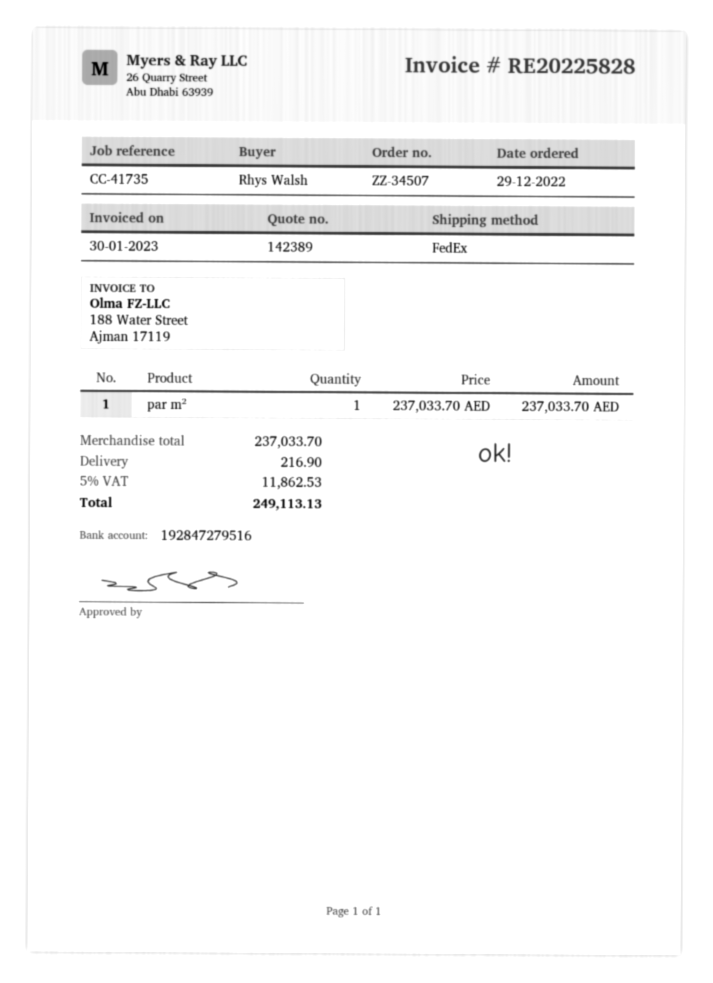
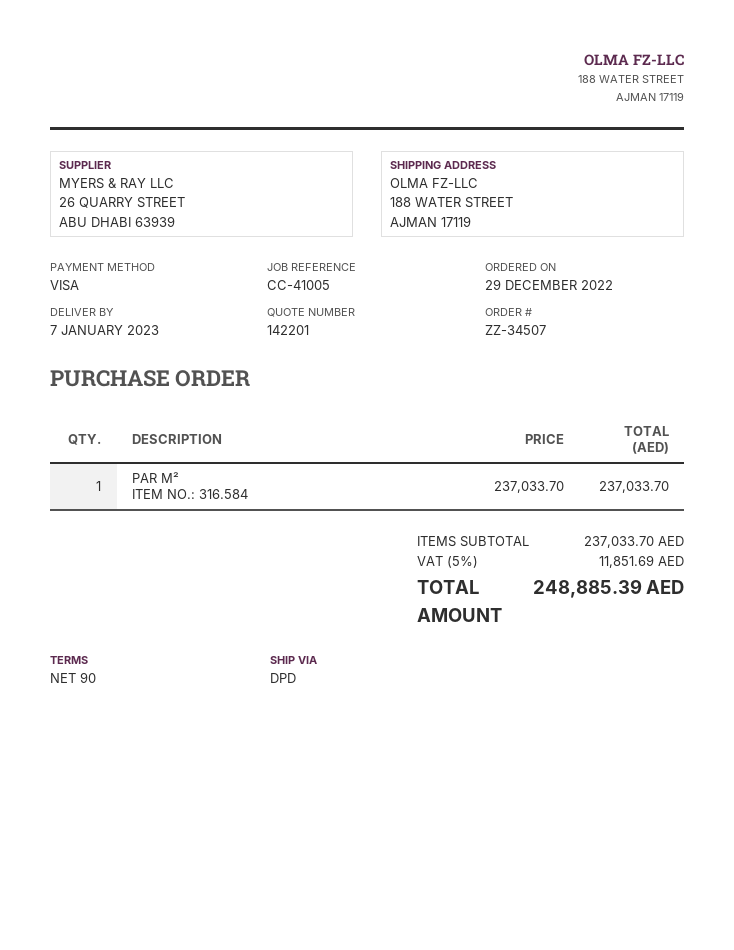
quote number: 142389 -> 142201
reference: CC-41735 -> CC-41005
shipping method: FedEx -> DPD
shipping: 216.90 -> none
tax: 5% = 11862.53 -> 5% = 11851.69
total: 249113.13 -> 248885.39

